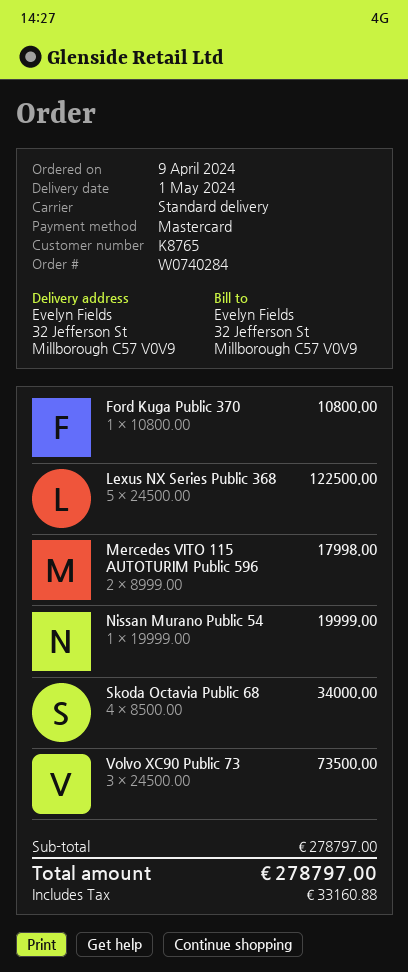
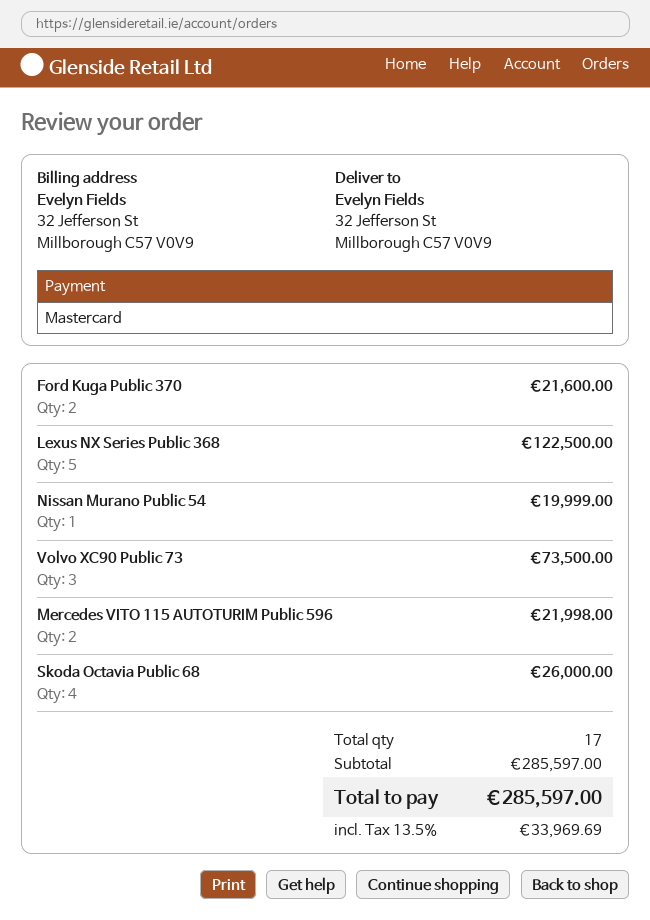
Ford Kuga Public 370: 1 for 10800.00 -> 2 for 21600.00
Mercedes VITO 115 AUTOTURIM Public 596: 2 for 17998.00 -> 2 for 21998.00
Skoda Octavia Public 68: 4 for 34000.00 -> 4 for 26000.00
subtotal: 278797.00 -> 285597.00
tax: 33160.88 -> 33969.69
total: 278797.00 -> 285597.00

